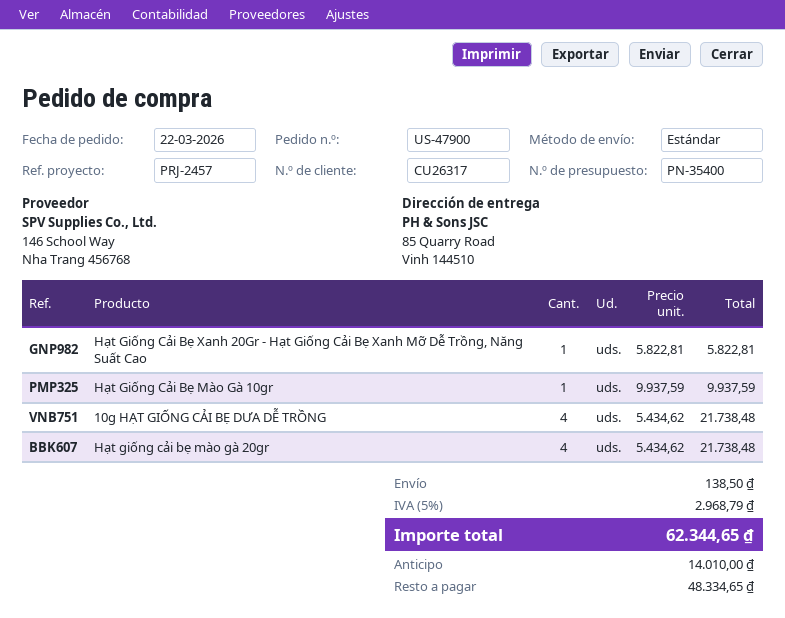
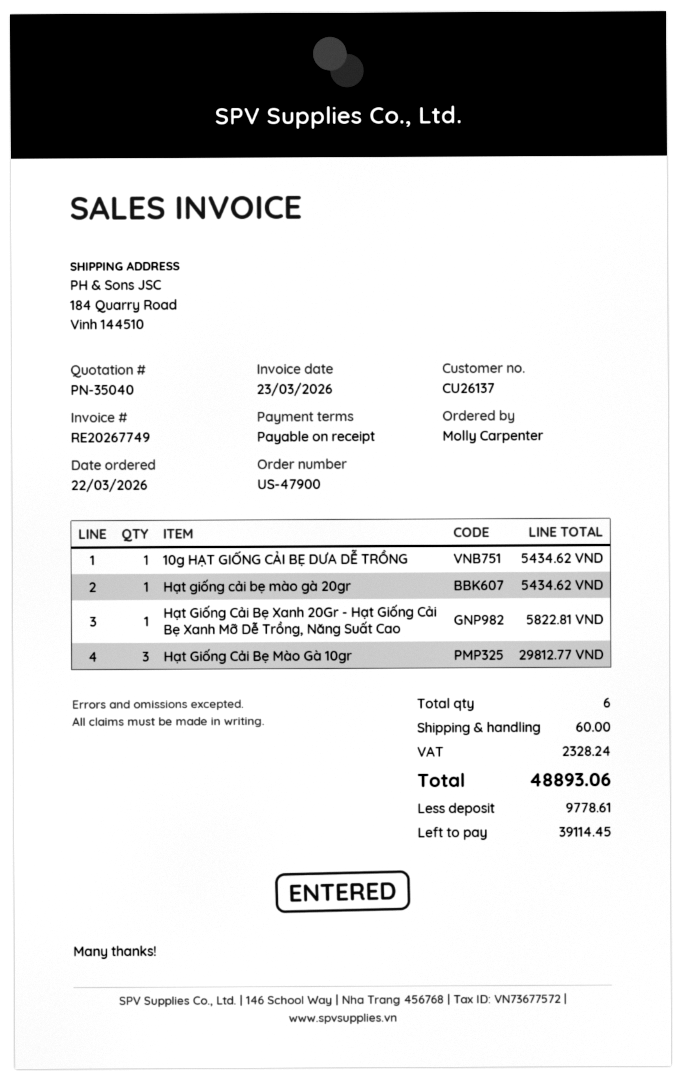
quote number: PN-35400 -> PN-35040
customer number: CU26317 -> CU26137
ship to: 85 Quarry Road, Vinh 144510 -> 184 Quarry Road, Vinh 144510
Hạt Giống Cải Bẹ Mào Gà 10gr: 1 for 9937.59 -> 3 for 29812.77
10g HẠT GIỐNG CẢI BẸ DƯA DỄ TRỒNG: 4 for 21738.48 -> 1 for 5434.62
Hạt giống cải bẹ mào gà 20gr: 4 for 21738.48 -> 1 for 5434.62
shipping: 138.50 -> 60.00
tax: 2968.79 -> 2328.24
total: 62344.65 -> 48893.06
deposit: 14010.00 -> 9778.61
balance: 48334.65 -> 39114.45

